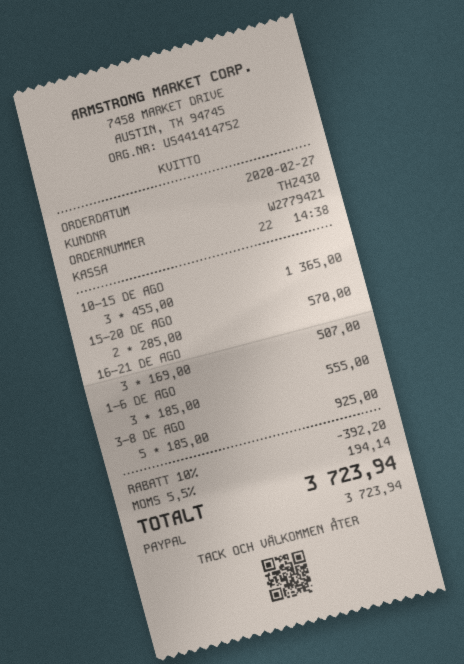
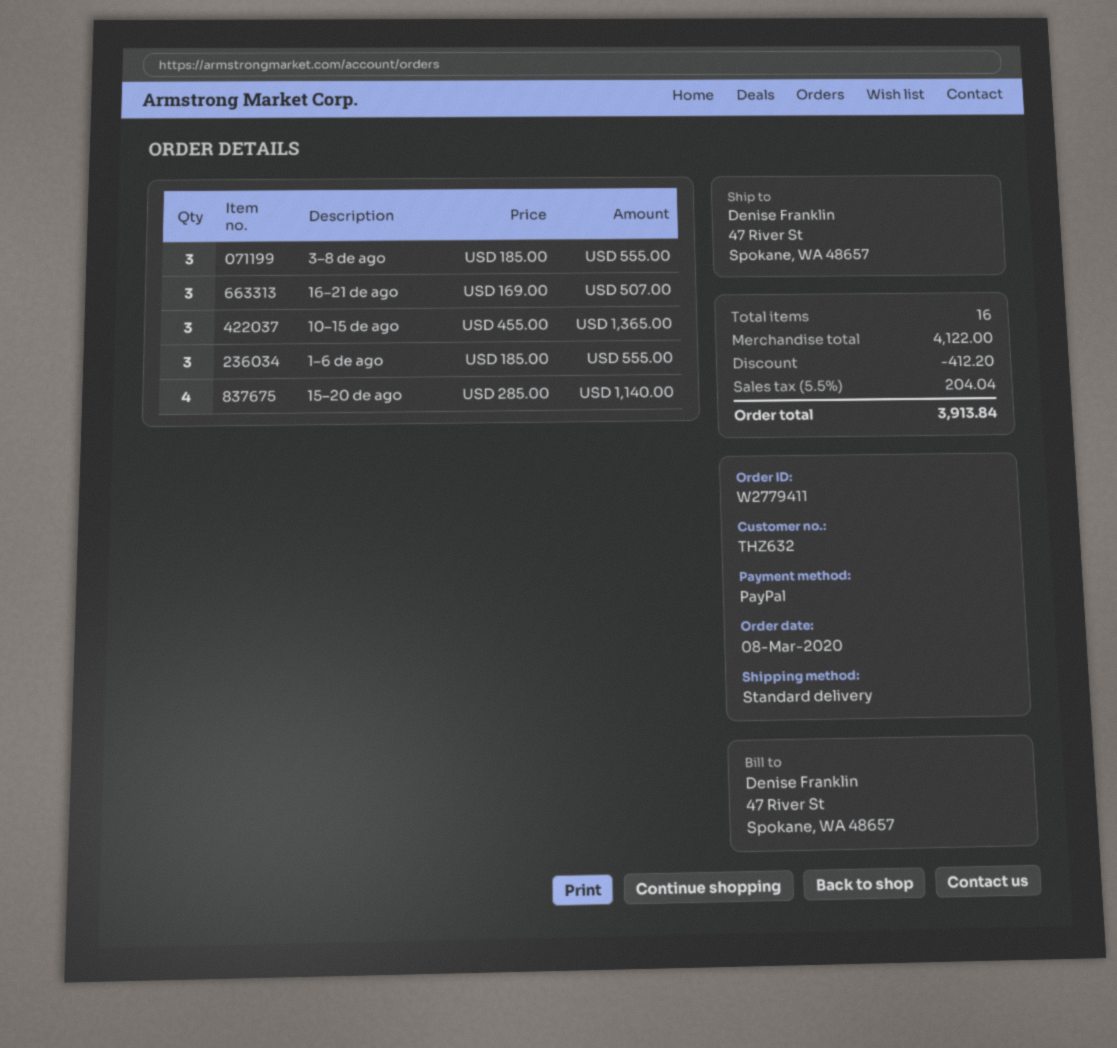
order number: W2779421 -> W2779411
order date: 2020-02-27 -> 2020-03-08
customer number: THZ430 -> THZ632
15–20 DE AGO: 2 x 285.00 = 570.00 -> 4 x 285.00 = 1140.00
3–8 DE AGO: 5 x 185.00 = 925.00 -> 3 x 185.00 = 555.00
discount: 392.20 -> 412.20
tax: 5.5% = 194.14 -> 5.5% = 204.04
total: 3723.94 -> 3913.84

